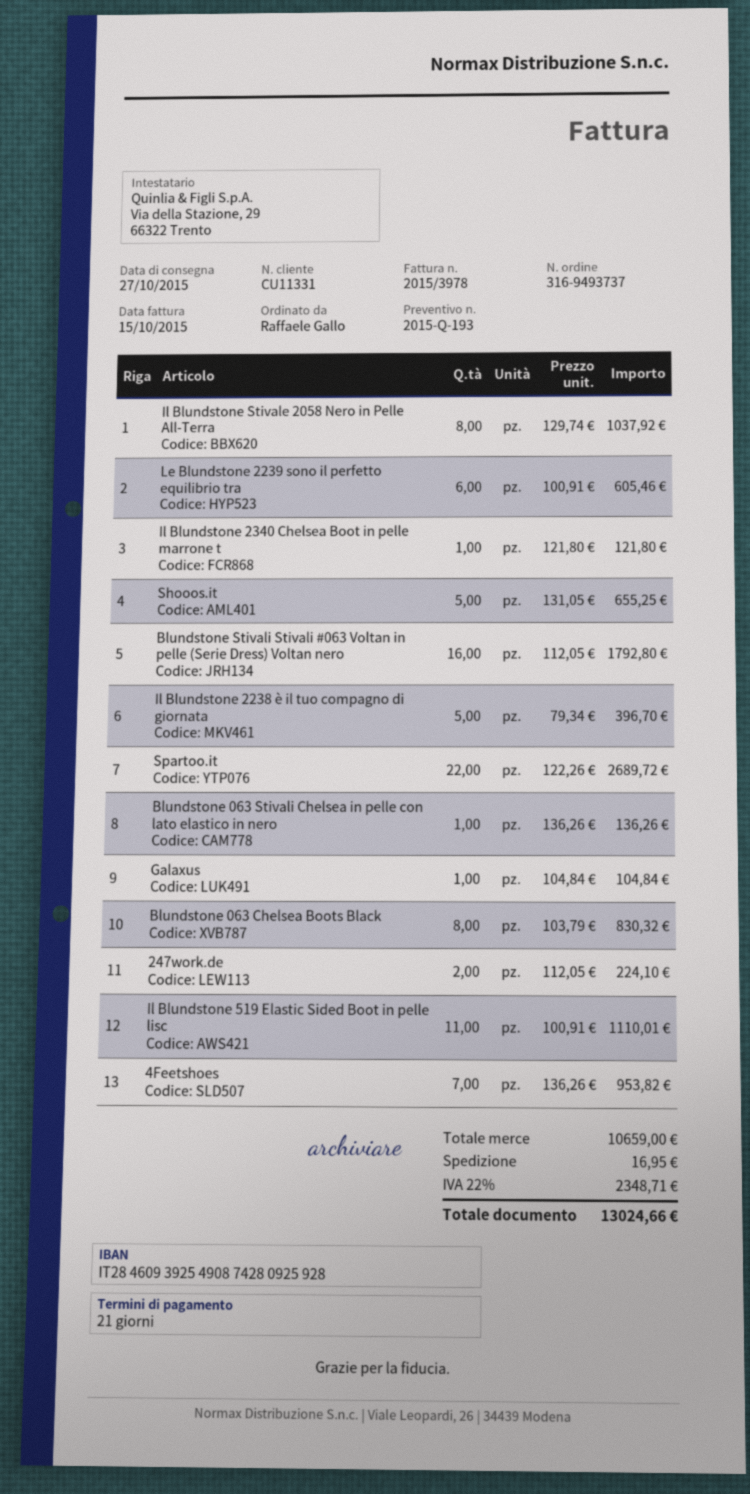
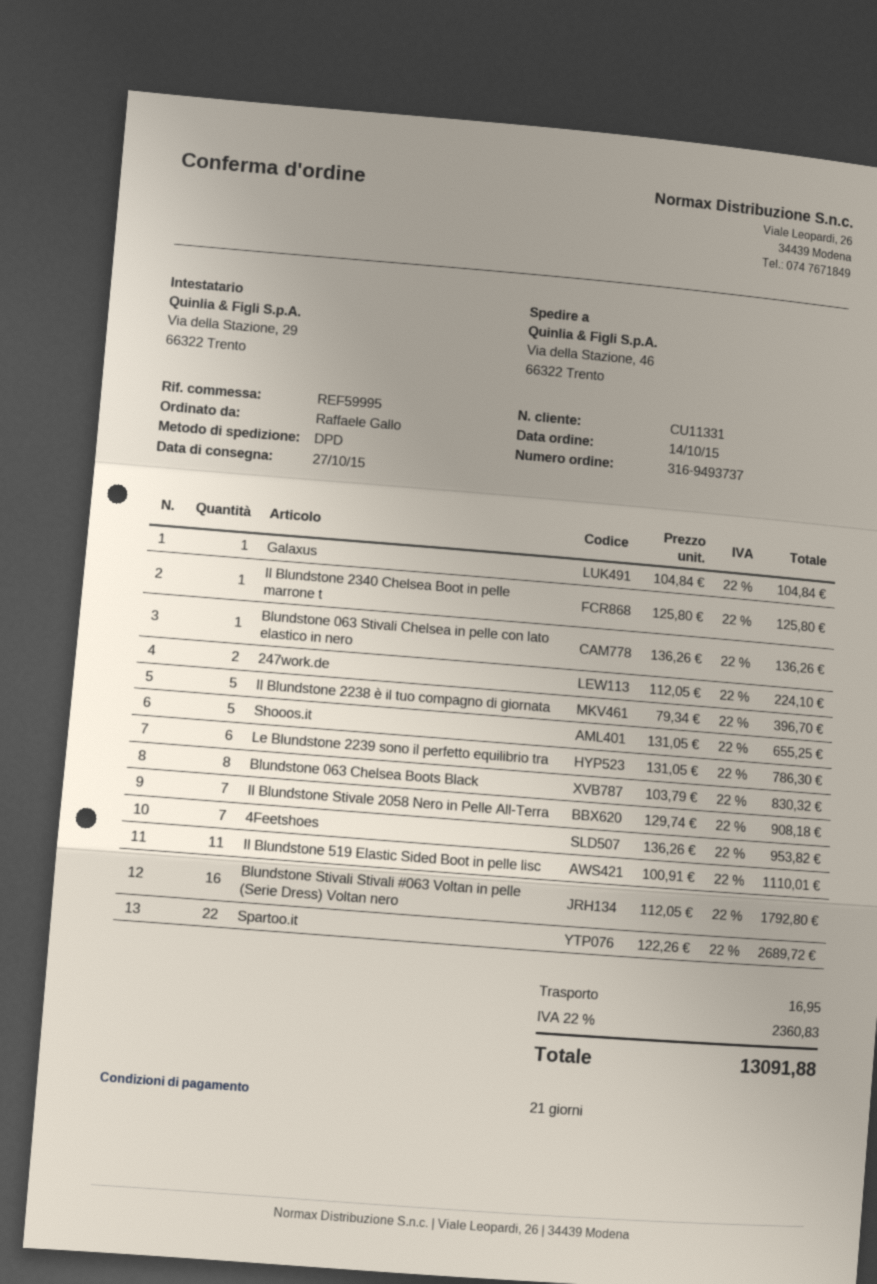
Il Blundstone Stivale 2058 Nero in Pelle All-Terra: 8 x 129.74 = 1037.92 -> 7 x 129.74 = 908.18
Le Blundstone 2239 sono il perfetto equilibrio tra: 6 x 100.91 = 605.46 -> 6 x 131.05 = 786.30
Il Blundstone 2340 Chelsea Boot in pelle marrone t: 1 x 121.80 = 121.80 -> 1 x 125.80 = 125.80
tax: 22% = 2348.71 -> 22% = 2360.83
total: 13024.66 -> 13091.88

